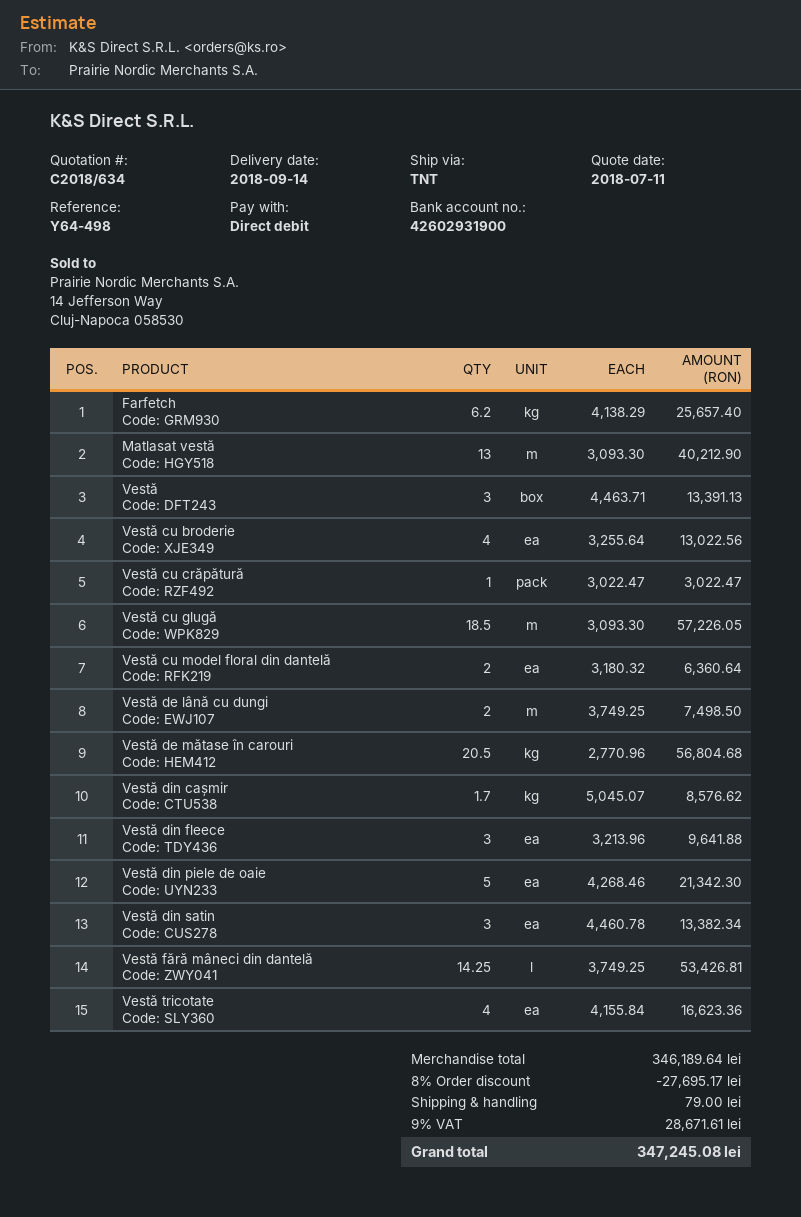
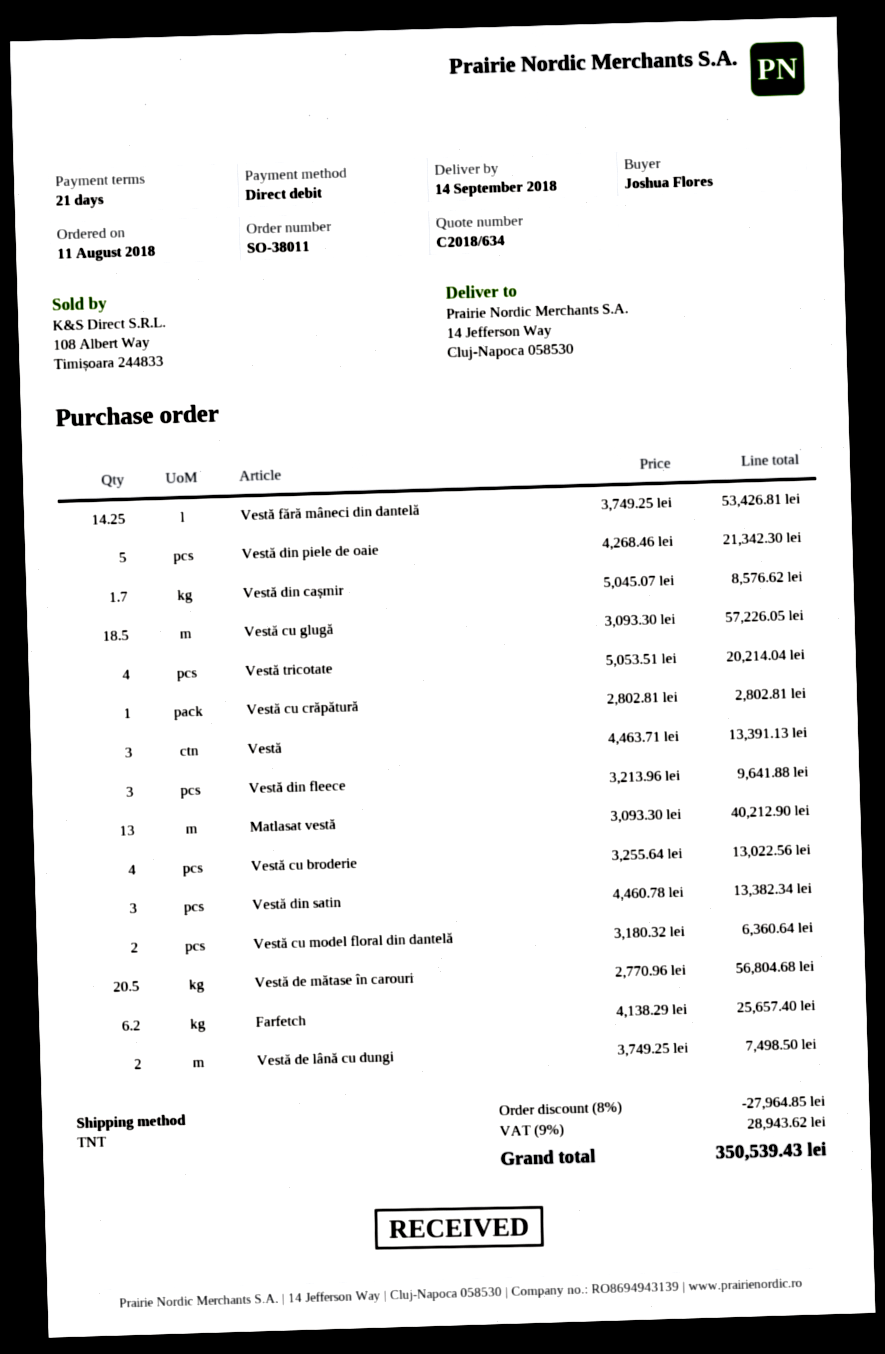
Vestă cu crăpătură: 1 x 3022.47 = 3022.47 -> 1 x 2802.81 = 2802.81
Vestă tricotate: 4 x 4155.84 = 16623.36 -> 4 x 5053.51 = 20214.04
discount: 8% = 27695.17 -> 8% = 27964.85
shipping: 79.00 -> none
tax: 9% = 28671.61 -> 9% = 28943.62
total: 347245.08 -> 350539.43

